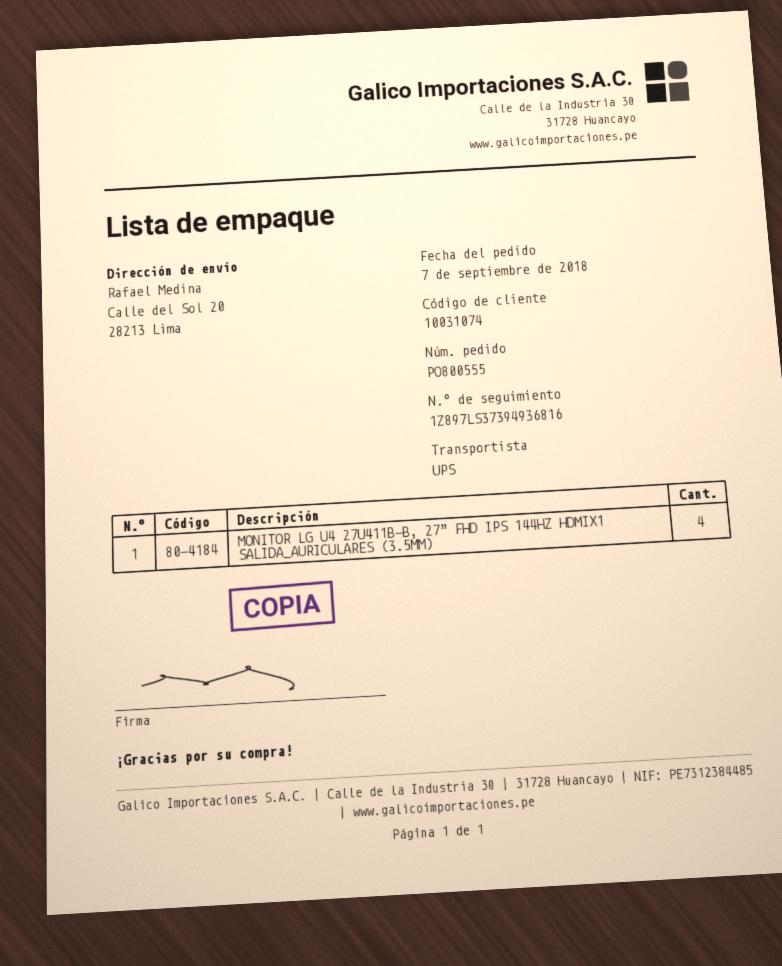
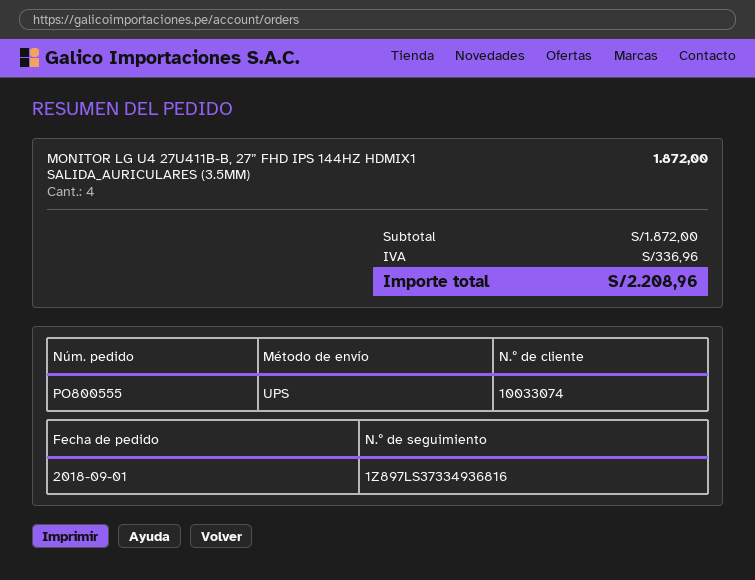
order date: 2018-09-07 -> 2018-09-01
customer number: 10031074 -> 10033074
tracking number: 1Z897LS37394936816 -> 1Z897LS37334936816

